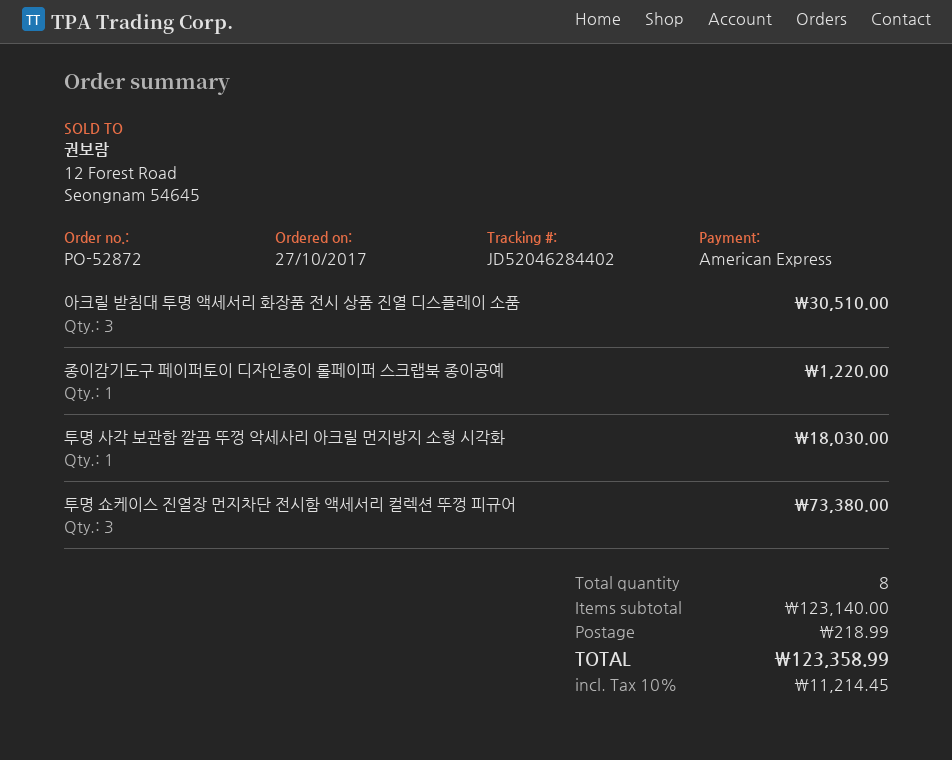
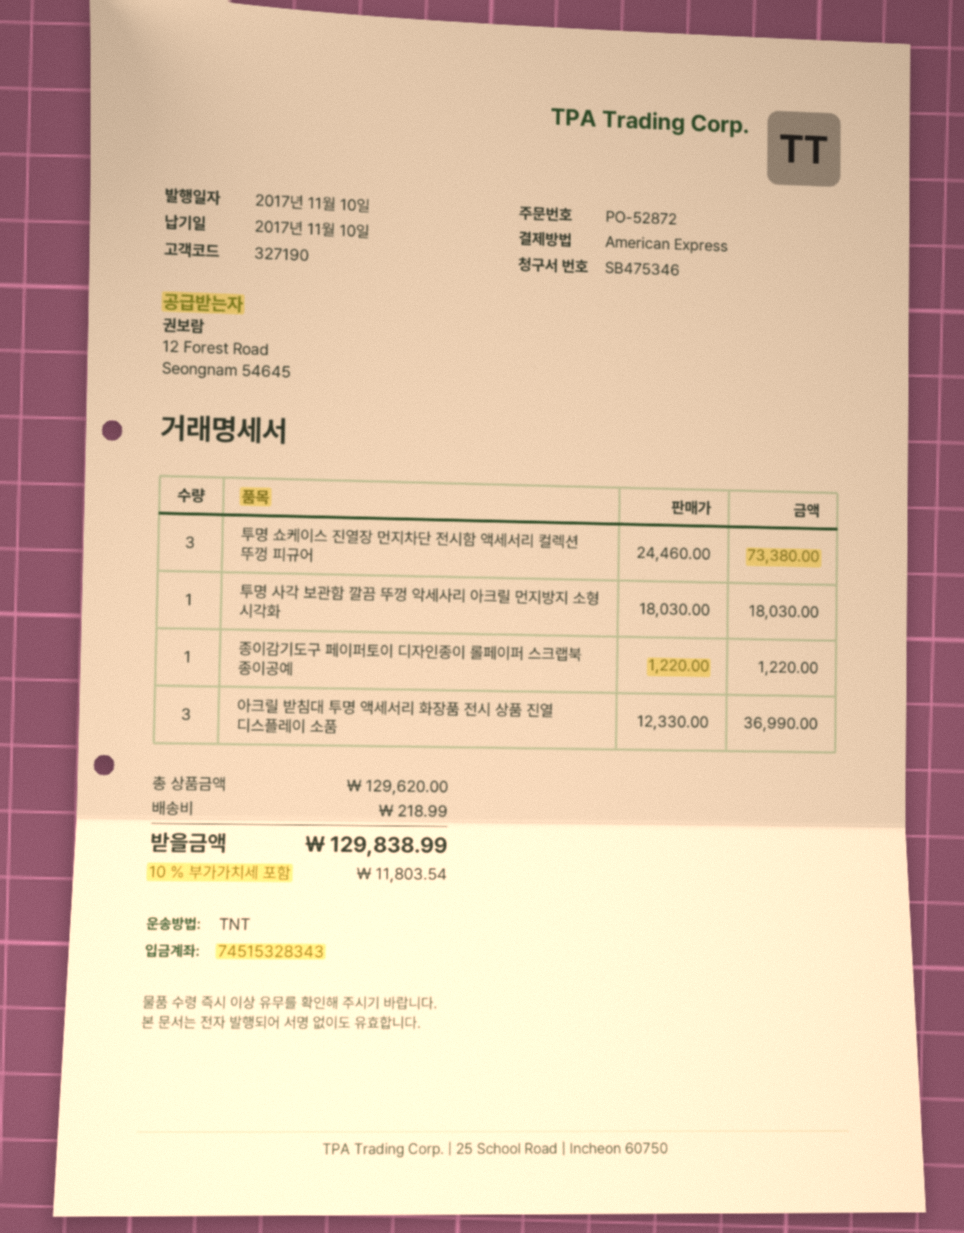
아크릴 받침대 투명 액세서리 화장품 전시 상품 진열 디스플레이 소품: 3 for 30510.00 -> 3 for 36990.00
subtotal: 123140.00 -> 129620.00
tax: 10% = 11214.45 -> 10% = 11803.54
total: 123358.99 -> 129838.99

